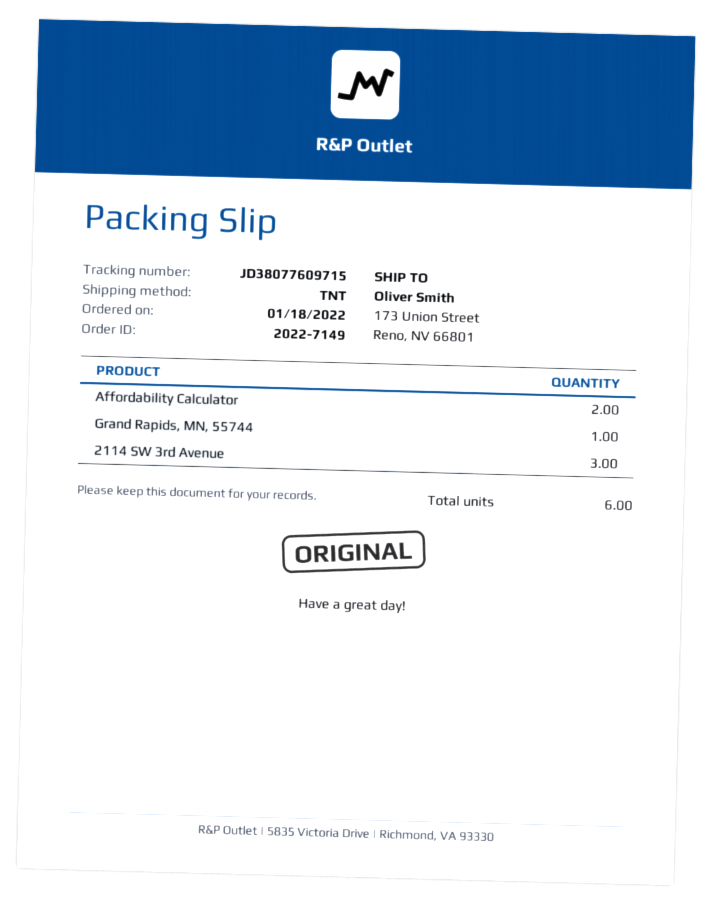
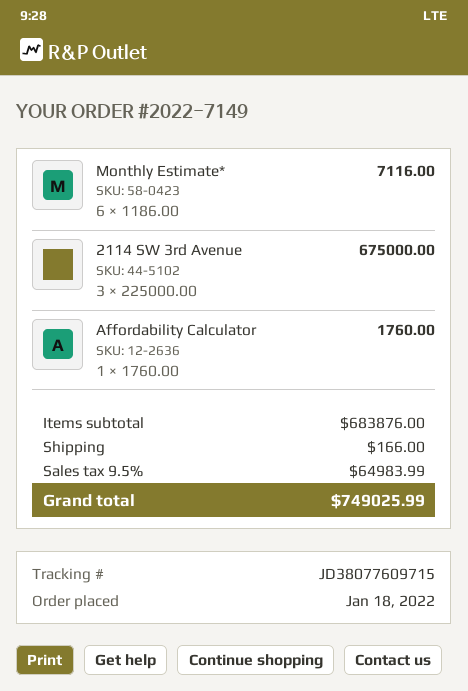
Affordability Calculator: 2 -> 1
Grand Rapids, MN, 55744: 1 -> none
Monthly Estimate*: none -> 6

